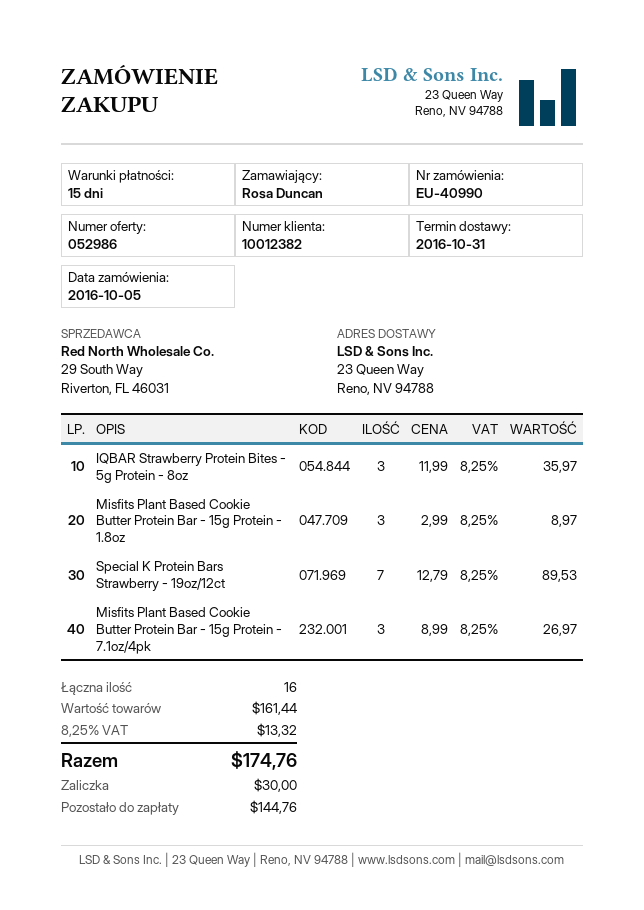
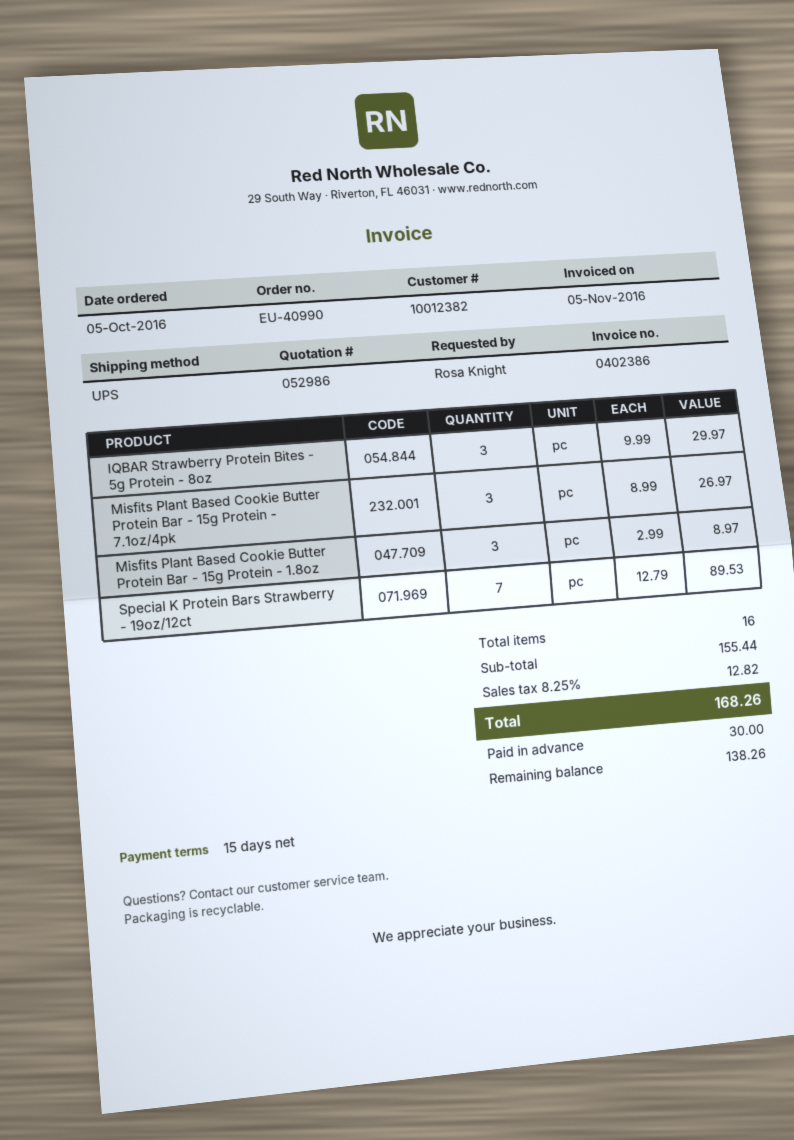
ordered by: Rosa Duncan -> Rosa Knight
IQBAR Strawberry Protein Bites - 5g Protein - 8oz: 3 x 11.99 = 35.97 -> 3 x 9.99 = 29.97
subtotal: 161.44 -> 155.44
tax: 8.25% = 13.32 -> 8.25% = 12.82
total: 174.76 -> 168.26
balance: 144.76 -> 138.26

